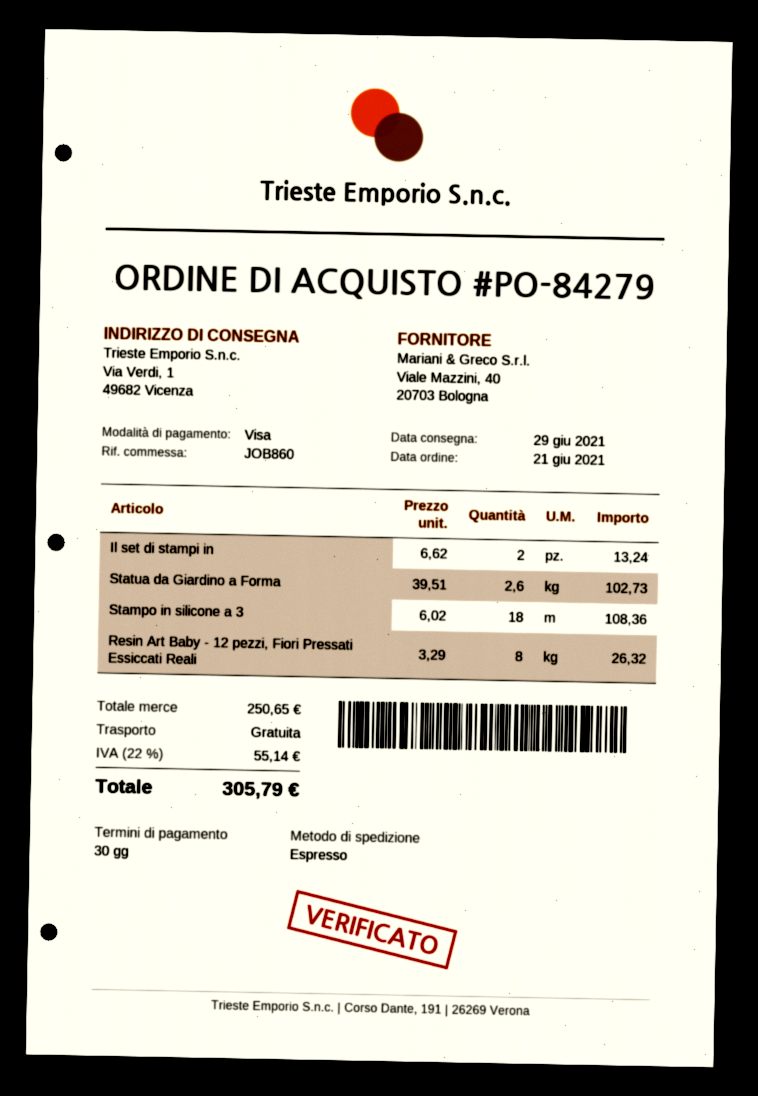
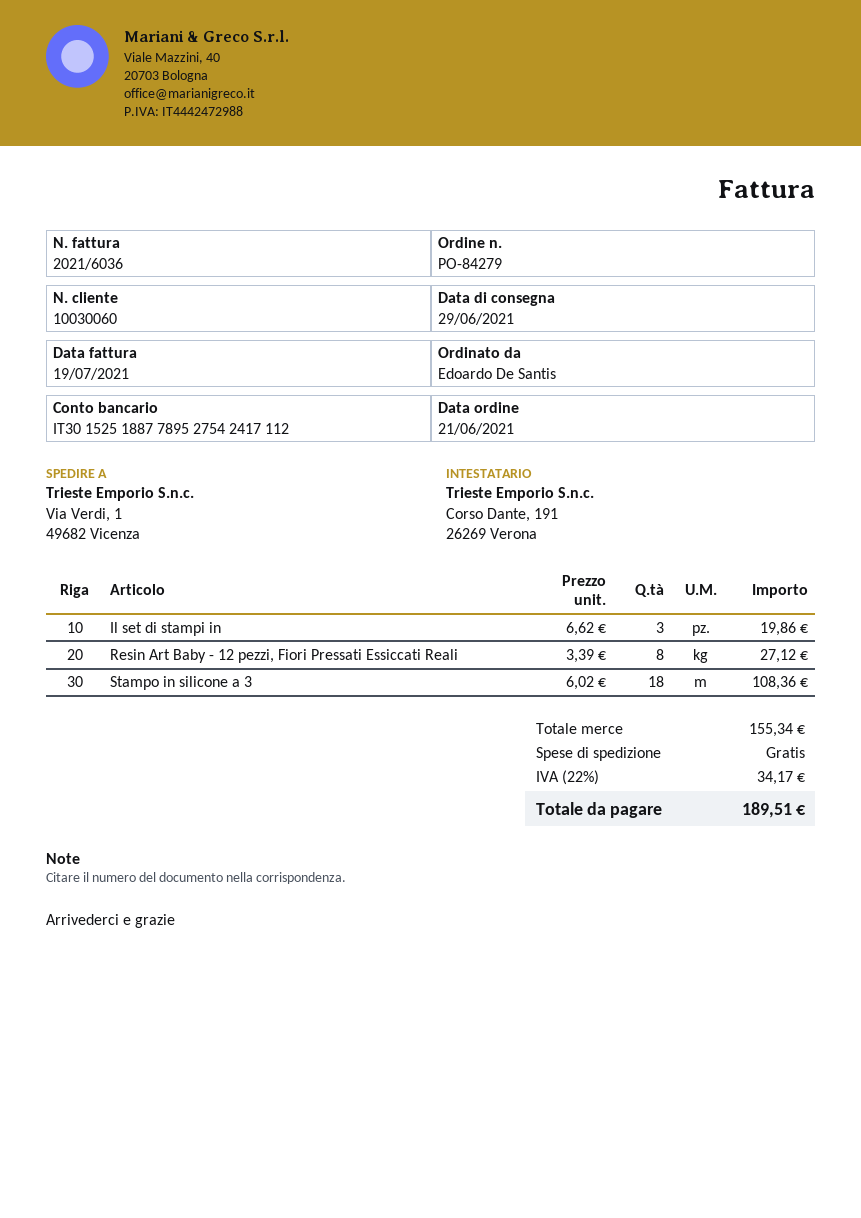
Il set di stampi in: 2 x 6.62 = 13.24 -> 3 x 6.62 = 19.86
Statua da Giardino a Forma: 2.6 x 39.51 = 102.73 -> none
Resin Art Baby - 12 pezzi, Fiori Pressati Essiccati Reali: 8 x 3.29 = 26.32 -> 8 x 3.39 = 27.12
subtotal: 250.65 -> 155.34
tax: 22% = 55.14 -> 22% = 34.17
total: 305.79 -> 189.51

